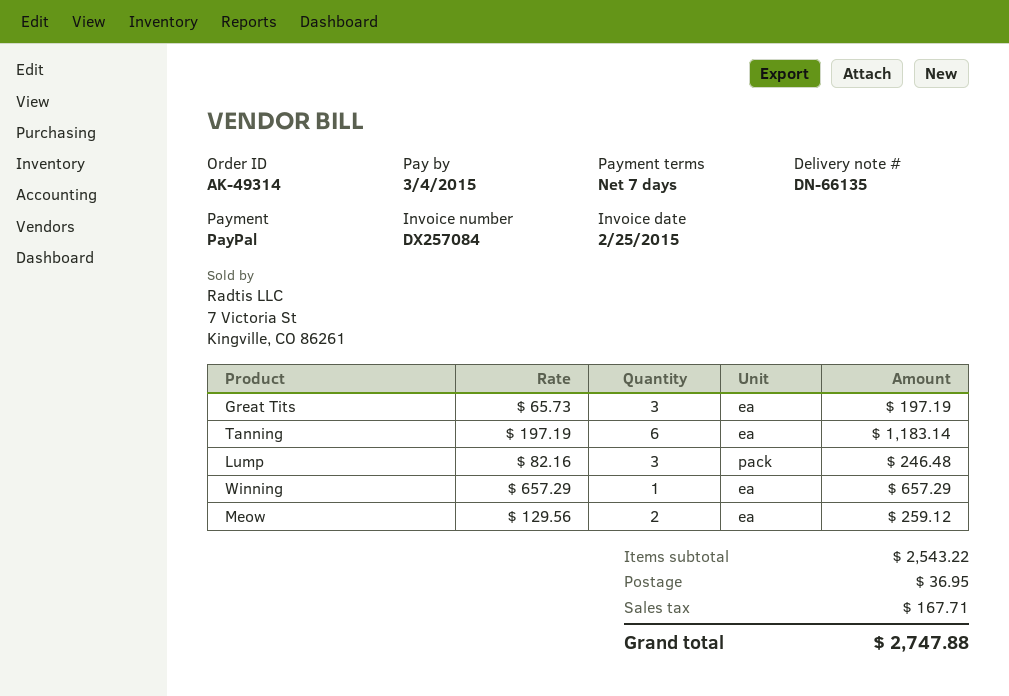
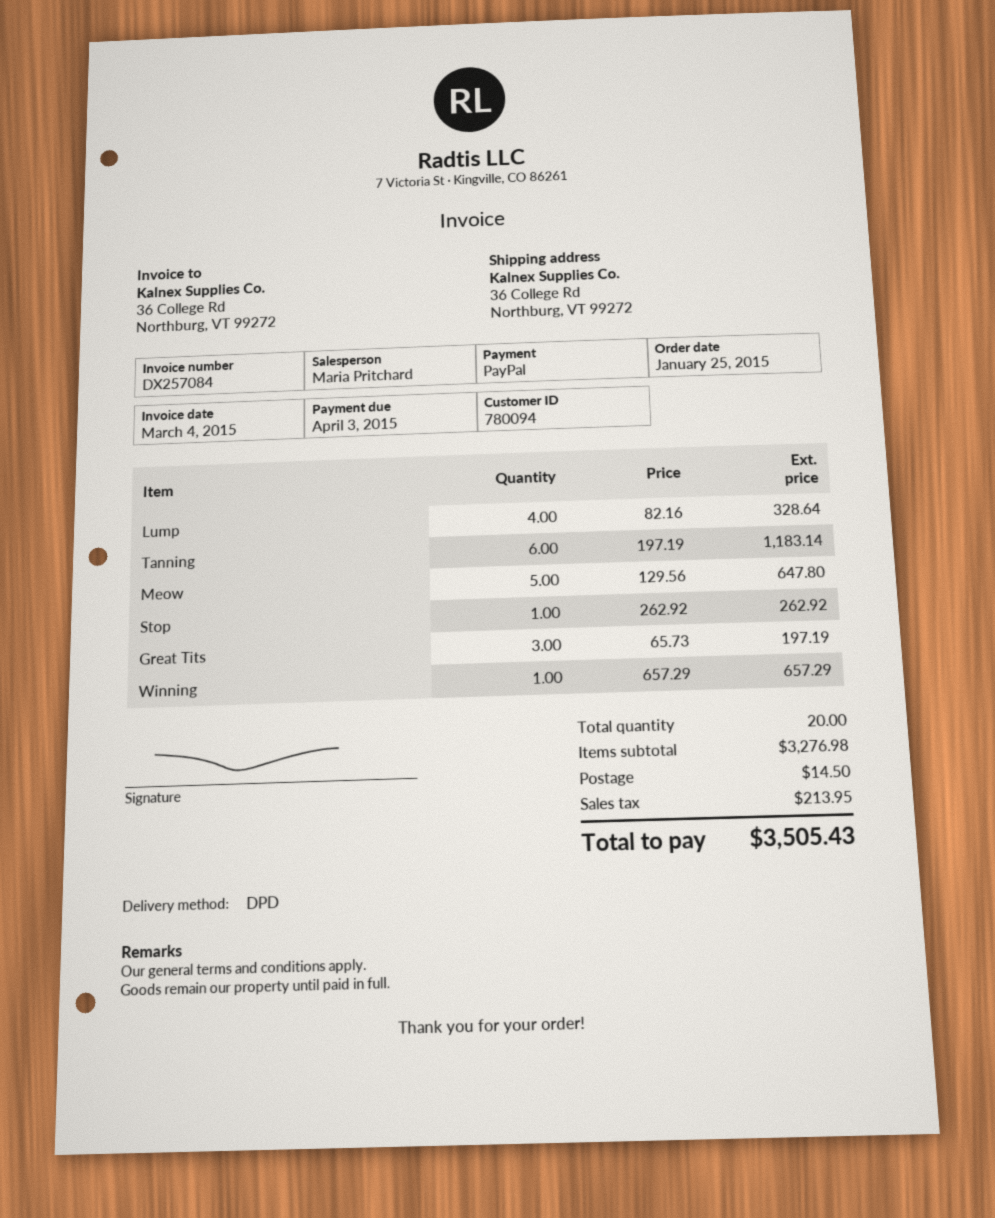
invoice date: 2015-02-25 -> 2015-03-04
due date: 2015-03-04 -> 2015-04-03
Lump: 3 x 82.16 = 246.48 -> 4 x 82.16 = 328.64
Meow: 2 x 129.56 = 259.12 -> 5 x 129.56 = 647.80
Stop: none -> 1 x 262.92 = 262.92
subtotal: 2543.22 -> 3276.98
shipping: 36.95 -> 14.50
tax: 167.71 -> 213.95
total: 2747.88 -> 3505.43

